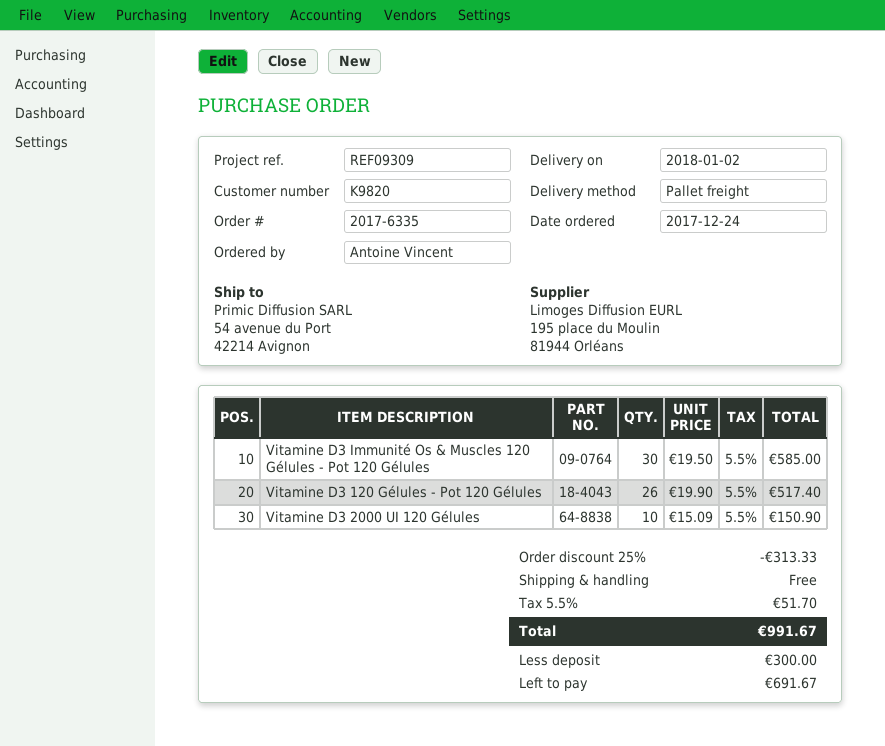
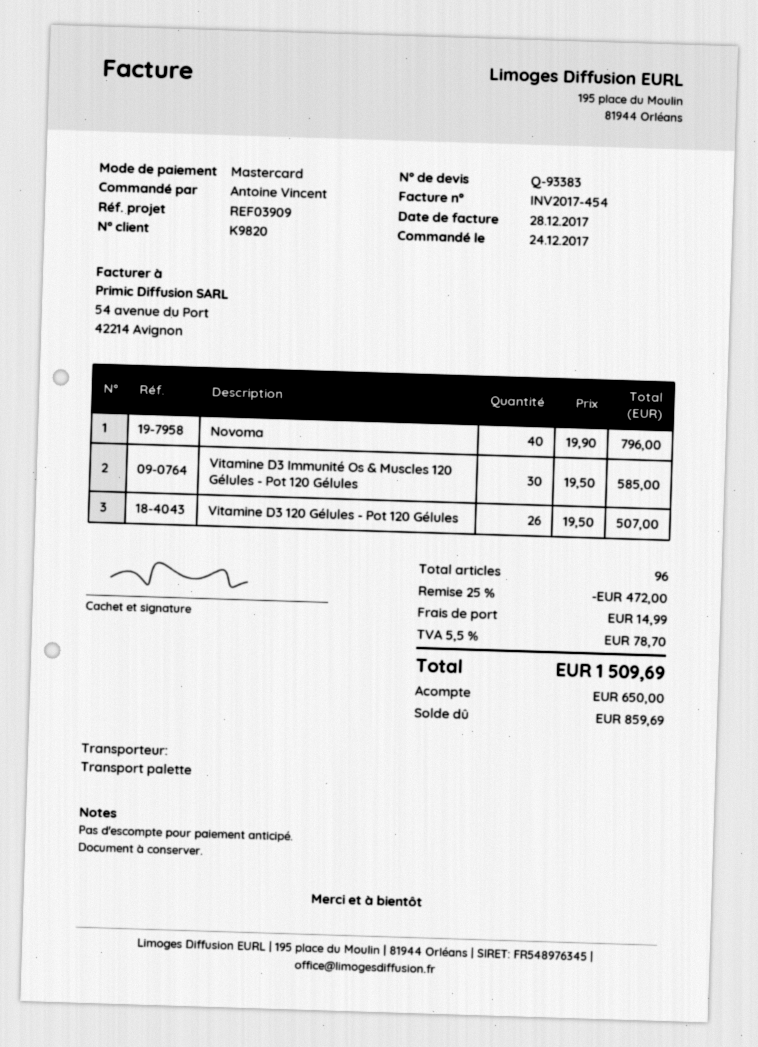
reference: REF09309 -> REF03909
Vitamine D3 120 Gélules - Pot 120 Gélules: 26 x 19.90 = 517.40 -> 26 x 19.50 = 507.00
Vitamine D3 2000 UI 120 Gélules: 10 x 15.09 = 150.90 -> none
Novoma: none -> 40 x 19.90 = 796.00
discount: 25% = 313.33 -> 25% = 472.00
shipping: 0.00 -> 14.99
tax: 5.5% = 51.70 -> 5.5% = 78.70
total: 991.67 -> 1509.69
deposit: 300.00 -> 650.00
balance: 691.67 -> 859.69

